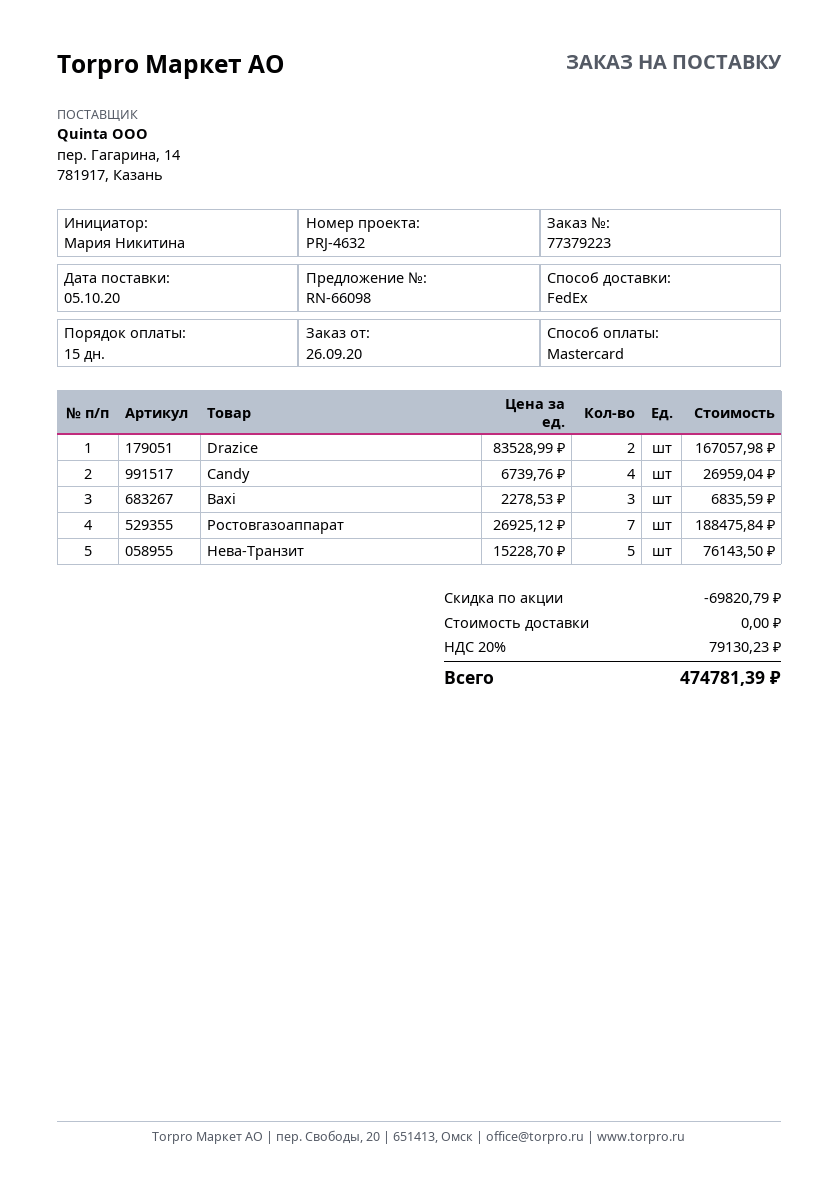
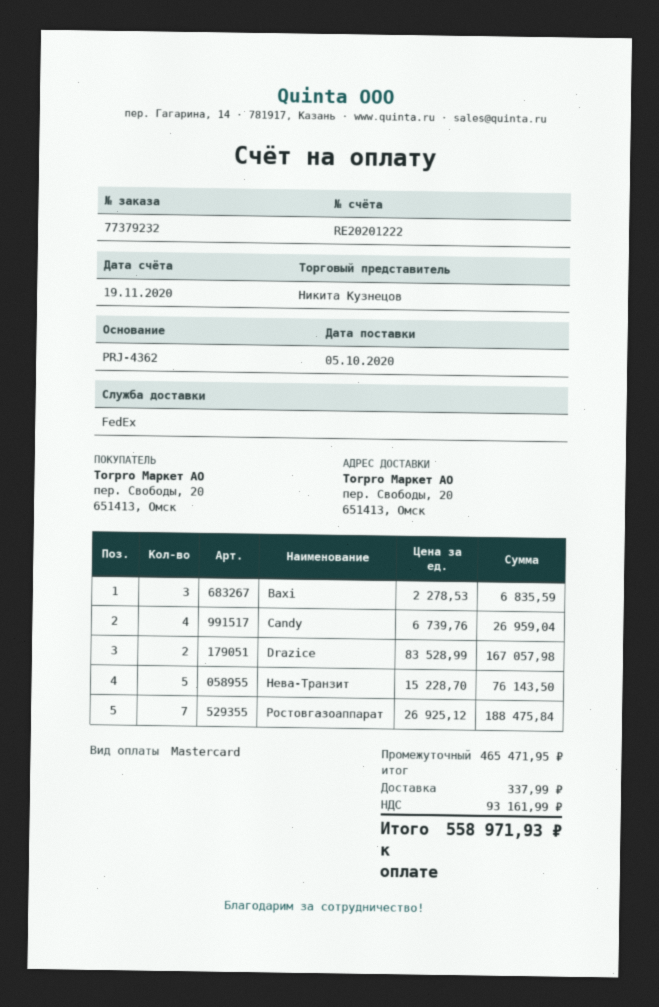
order number: 77379223 -> 77379232
reference: PRJ-4632 -> PRJ-4362
discount: 69820.79 -> none
shipping: 0.00 -> 337.99
tax: 79130.23 -> 93161.99
total: 474781.39 -> 558971.93

